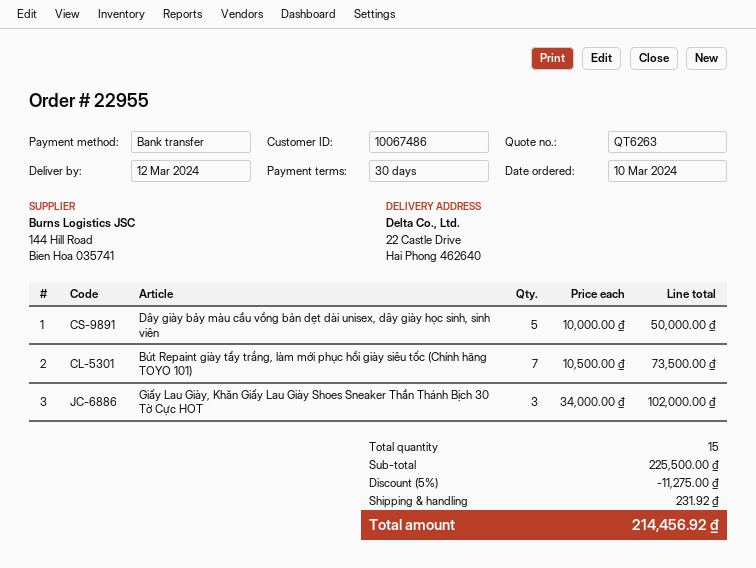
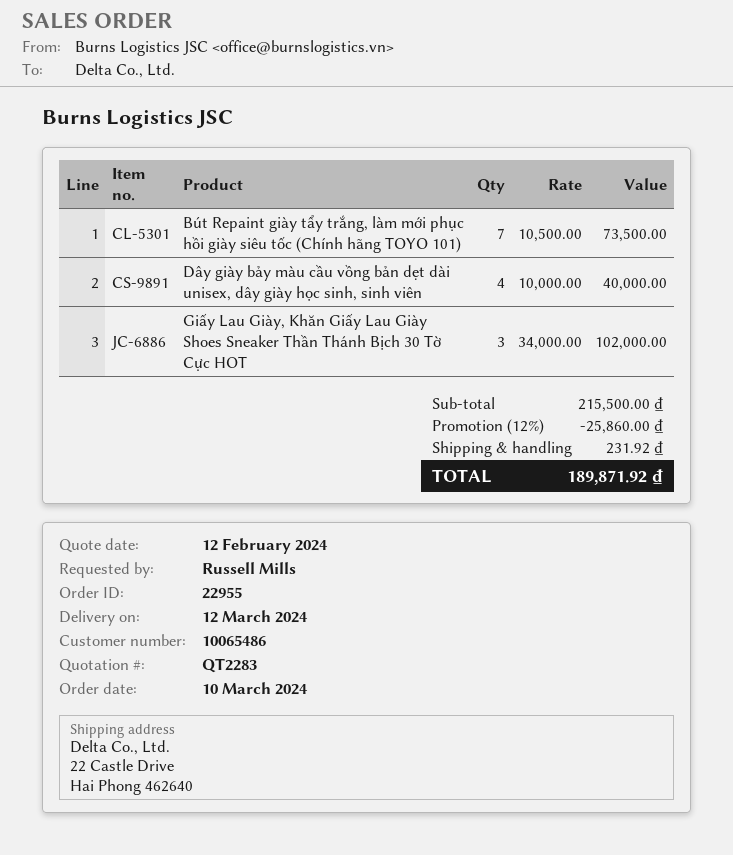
quote number: QT6263 -> QT2283
customer number: 10067486 -> 10065486
Dây giày bảy màu cầu vồng bản dẹt dài unisex, dây giày học sinh, sinh viên: 5 x 10000.00 = 50000.00 -> 4 x 10000.00 = 40000.00
subtotal: 225500.00 -> 215500.00
discount: 5% = 11275.00 -> 12% = 25860.00
total: 214456.92 -> 189871.92

